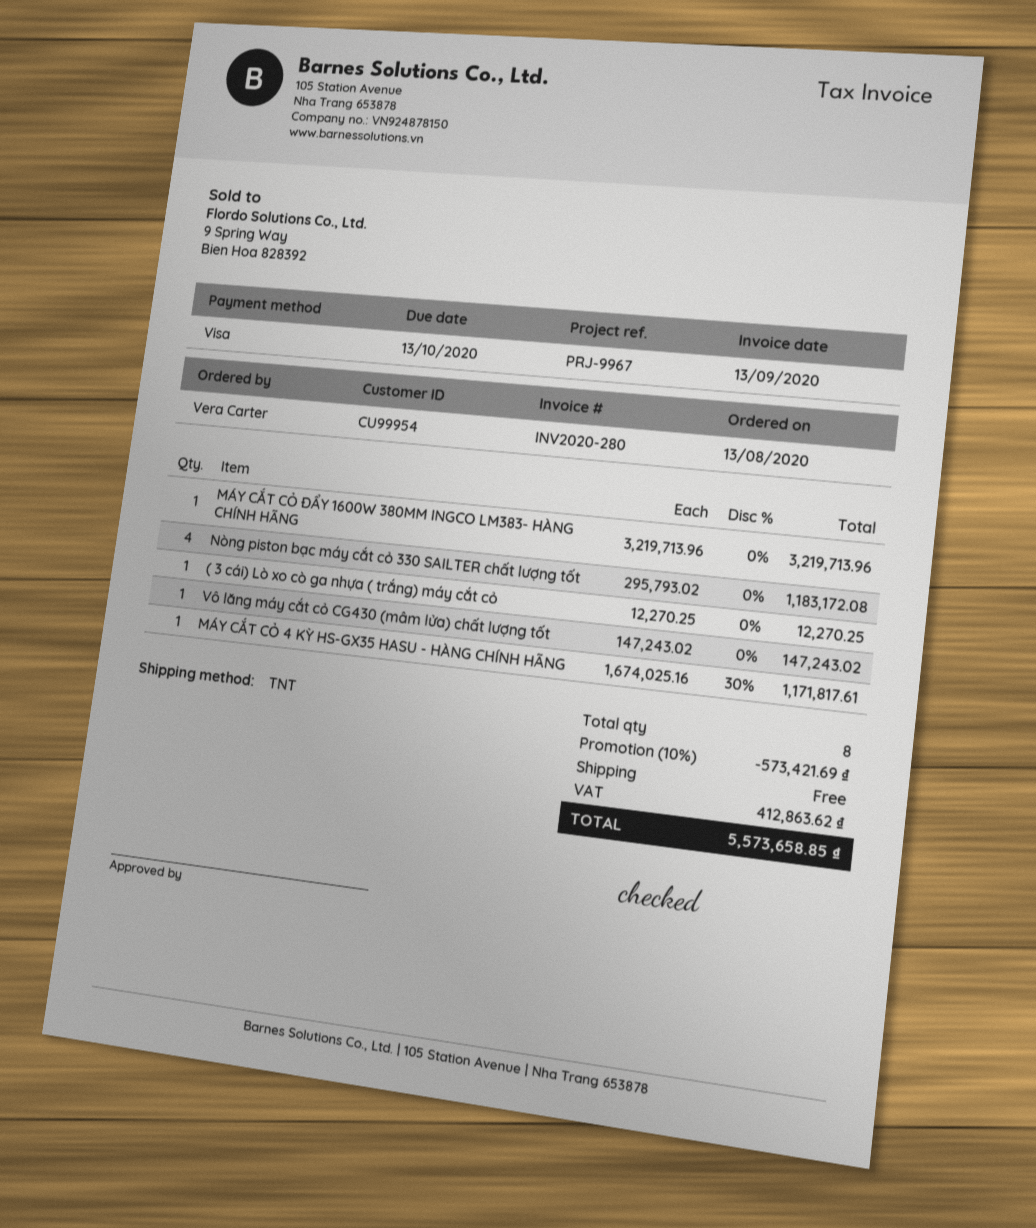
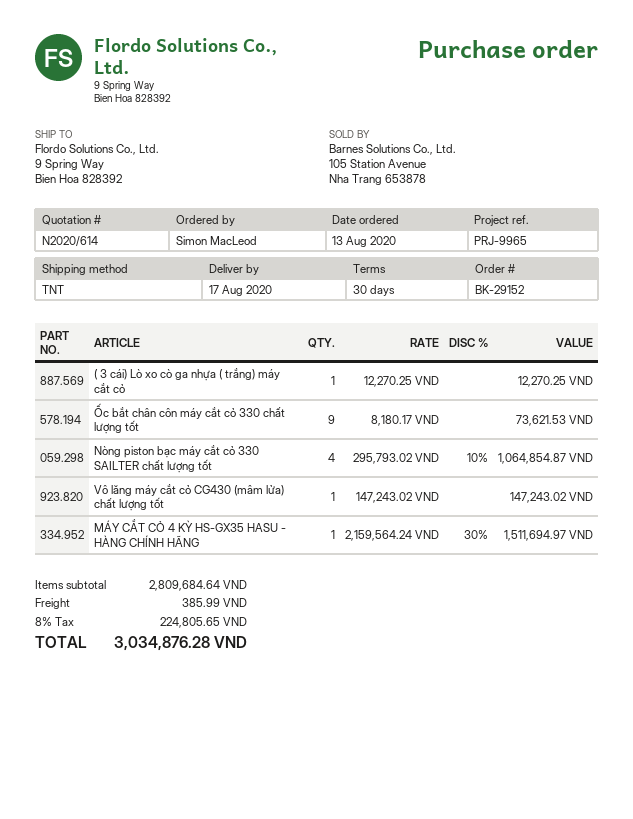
reference: PRJ-9967 -> PRJ-9965
ordered by: Vera Carter -> Simon MacLeod
MÁY CẮT CỎ ĐẨY 1600W 380MM INGCO LM383- HÀNG CHÍNH HÃNG: 1 x 3219713.96 = 3219713.96 -> none
Nòng piston bạc máy cắt cỏ 330 SAILTER chất lượng tốt: 4 x 295793.02 = 1183172.08 -> 4 x 295793.02 - 10% = 1064854.87
MÁY CẮT CỎ 4 KỲ HS-GX35 HASU - HÀNG CHÍNH HÃNG: 1 x 1674025.16 - 30% = 1171817.61 -> 1 x 2159564.24 - 30% = 1511694.97
Ốc bắt chân côn máy cắt cỏ 330 chất lượng tốt: none -> 9 x 8180.17 = 73621.53
discount: 10% = 573421.69 -> none
shipping: 0.00 -> 385.99
tax: 412863.62 -> 224805.65
total: 5573658.85 -> 3034876.28

